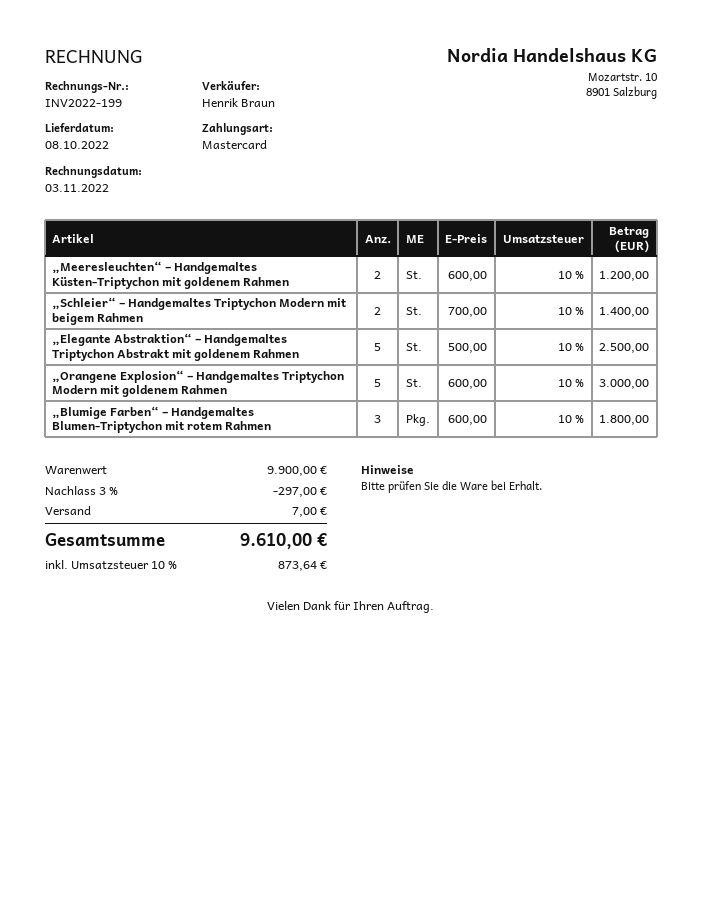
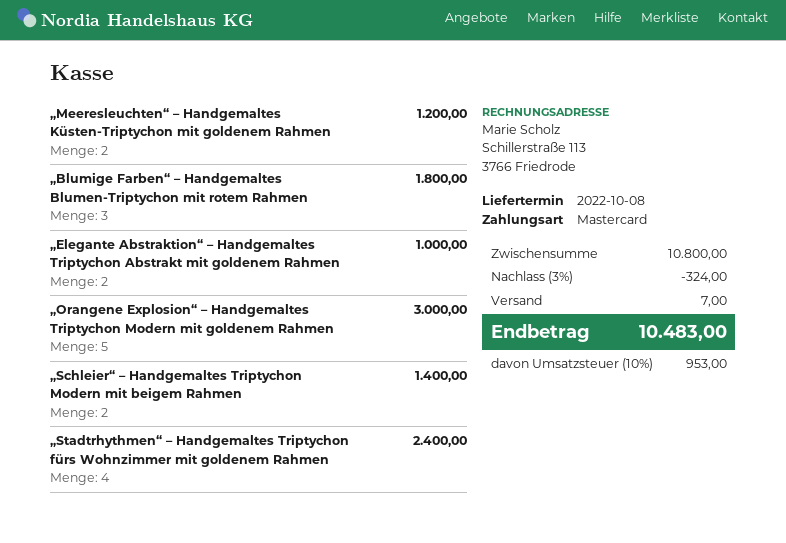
„Elegante Abstraktion“ – Handgemaltes Triptychon Abstrakt mit goldenem Rahmen: 5 for 2500.00 -> 2 for 1000.00
„Stadtrhythmen“ – Handgemaltes Triptychon fürs Wohnzimmer mit goldenem Rahmen: none -> 4 for 2400.00
subtotal: 9900.00 -> 10800.00
discount: 3% = 297.00 -> 3% = 324.00
tax: 10% = 873.64 -> 10% = 953.00
total: 9610.00 -> 10483.00

